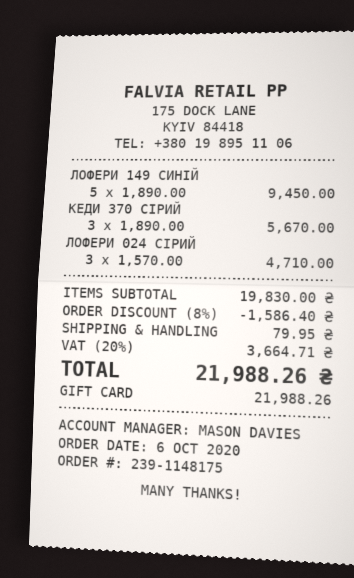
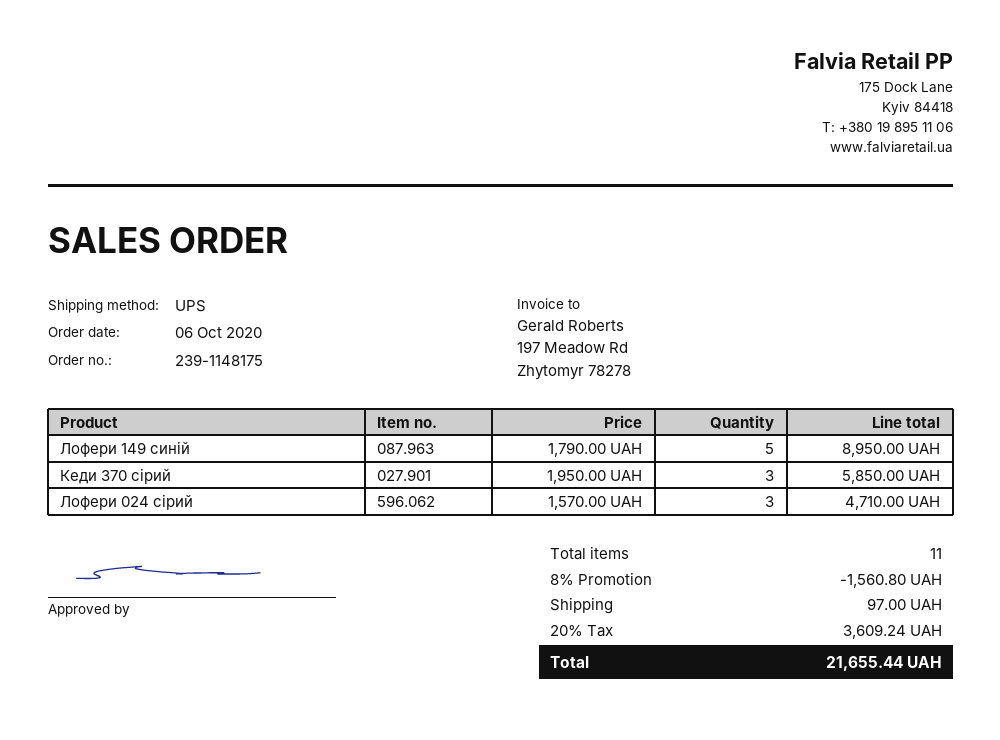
ЛОФЕРИ 149 СИНІЙ: 5 x 1890.00 = 9450.00 -> 5 x 1790.00 = 8950.00
КЕДИ 370 СІРИЙ: 3 x 1890.00 = 5670.00 -> 3 x 1950.00 = 5850.00
discount: 8% = 1586.40 -> 8% = 1560.80
shipping: 79.95 -> 97.00
tax: 20% = 3664.71 -> 20% = 3609.24
total: 21988.26 -> 21655.44

